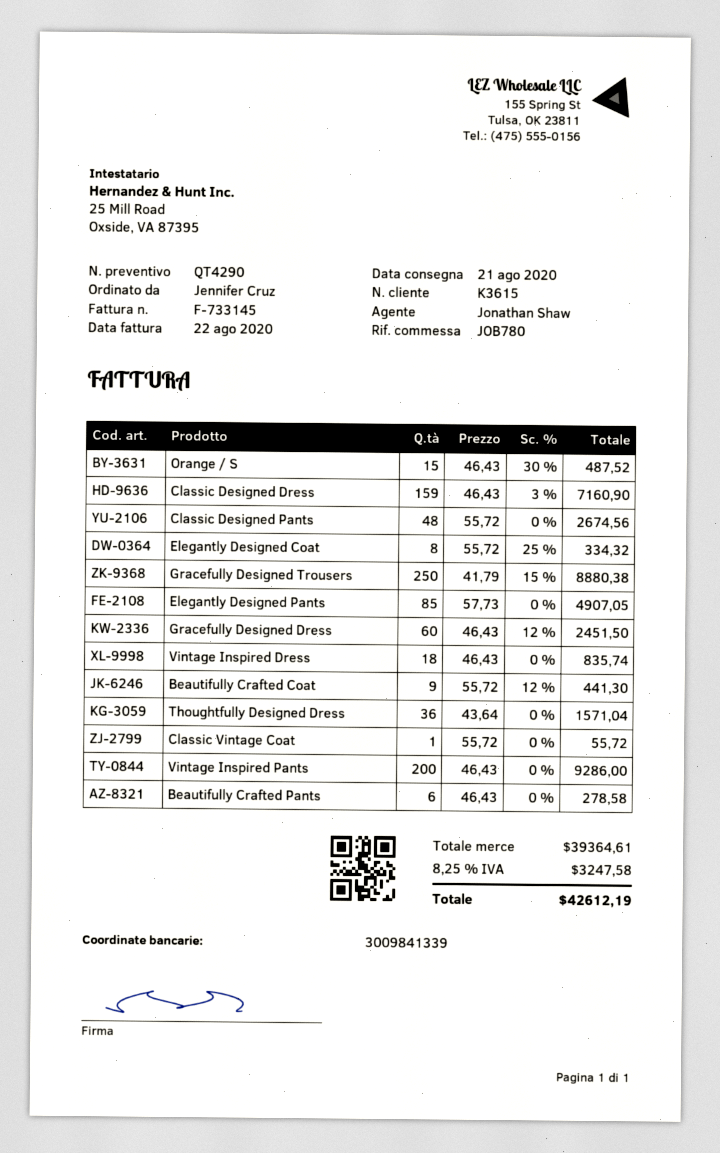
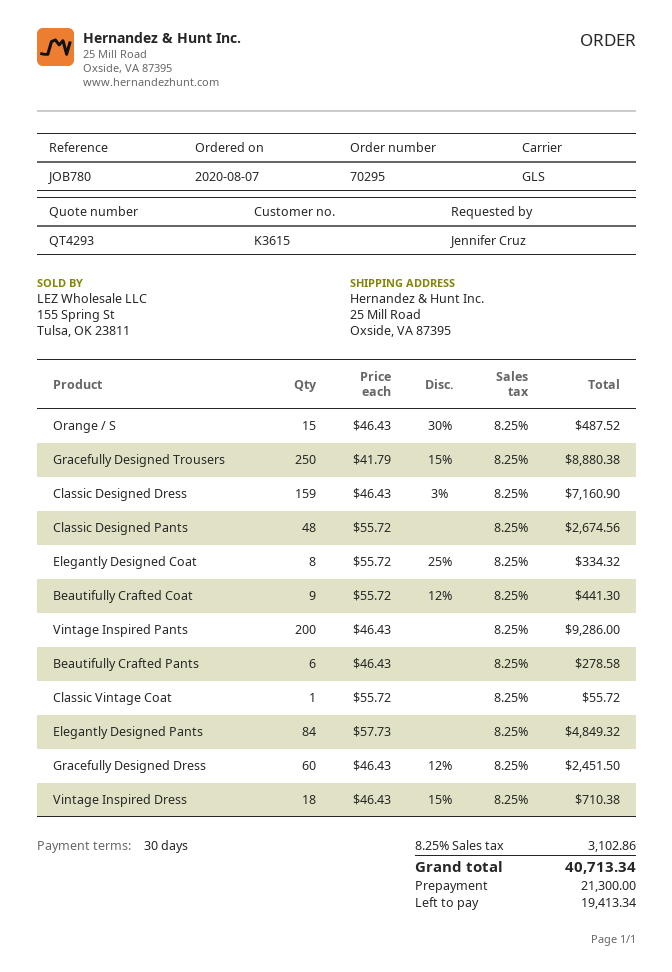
quote number: QT4290 -> QT4293
Elegantly Designed Pants: 85 x 57.73 = 4907.05 -> 84 x 57.73 = 4849.32
Vintage Inspired Dress: 18 x 46.43 = 835.74 -> 18 x 46.43 - 15% = 710.38
Thoughtfully Designed Dress: 36 x 43.64 = 1571.04 -> none
tax: 8.25% = 3247.58 -> 8.25% = 3102.86
total: 42612.19 -> 40713.34

